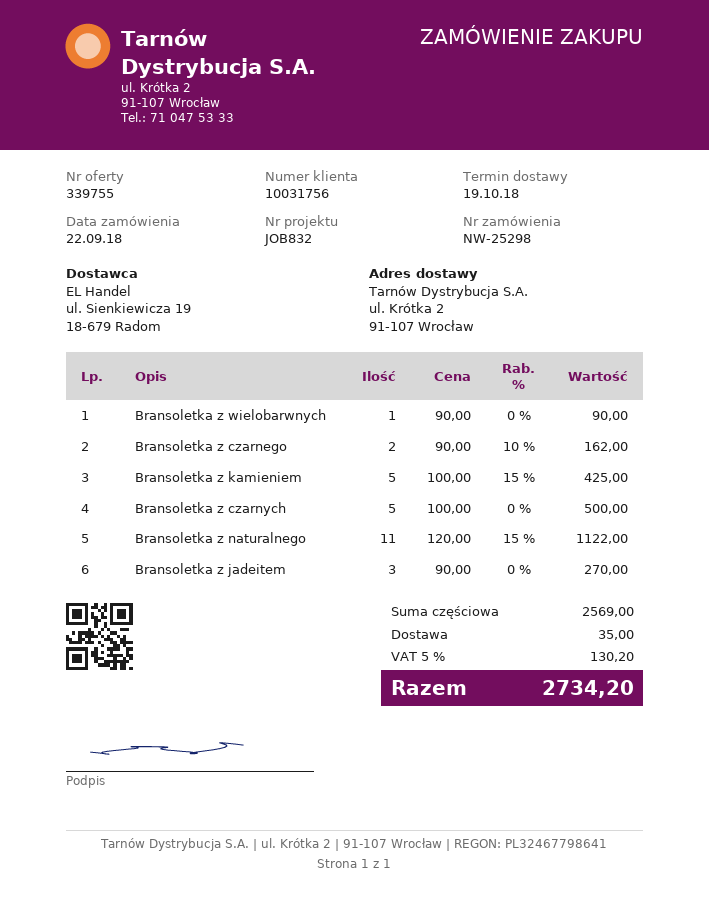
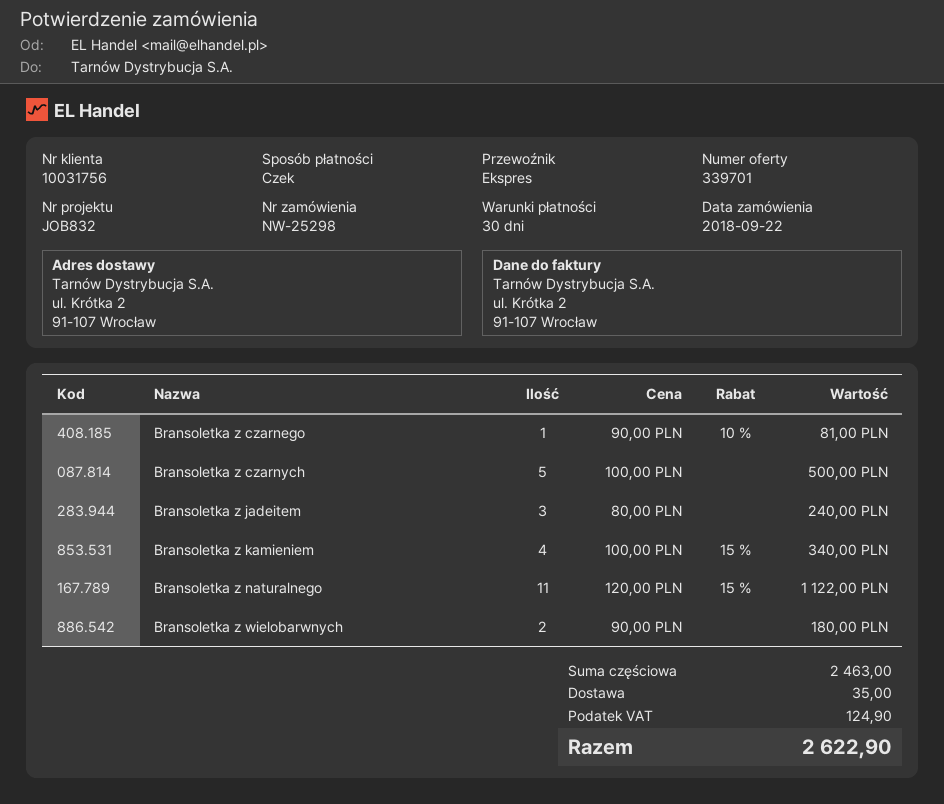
quote number: 339755 -> 339701
Bransoletka z wielobarwnych: 1 x 90.00 = 90.00 -> 2 x 90.00 = 180.00
Bransoletka z czarnego: 2 x 90.00 - 10% = 162.00 -> 1 x 90.00 - 10% = 81.00
Bransoletka z kamieniem: 5 x 100.00 - 15% = 425.00 -> 4 x 100.00 - 15% = 340.00
Bransoletka z jadeitem: 3 x 90.00 = 270.00 -> 3 x 80.00 = 240.00
subtotal: 2569.00 -> 2463.00
tax: 130.20 -> 124.90
total: 2734.20 -> 2622.90

